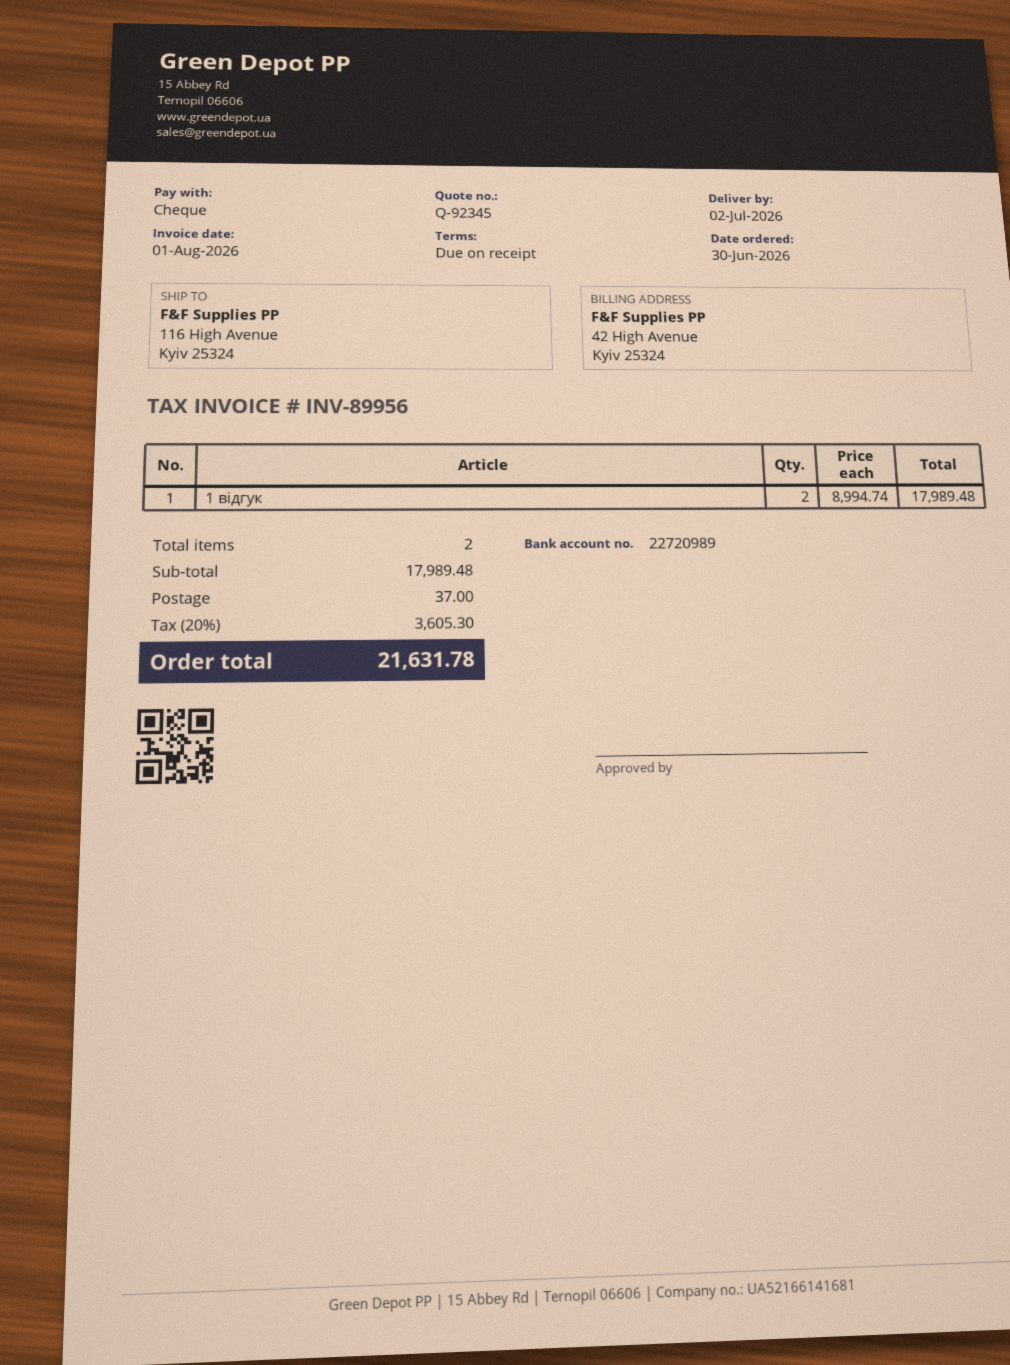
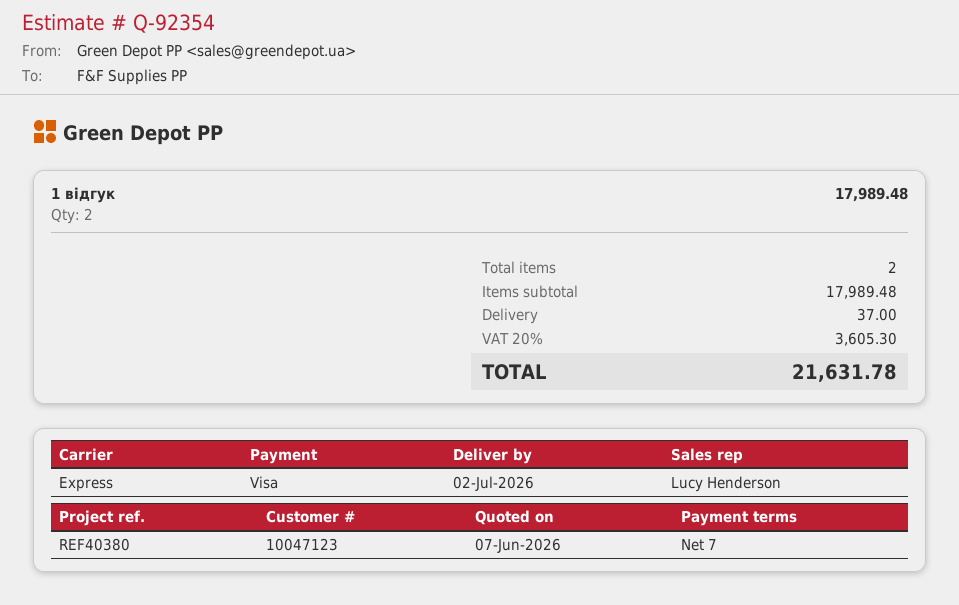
quote number: Q-92345 -> Q-92354
payment terms: on receipt -> 7 days
payment method: cheque -> Visa

